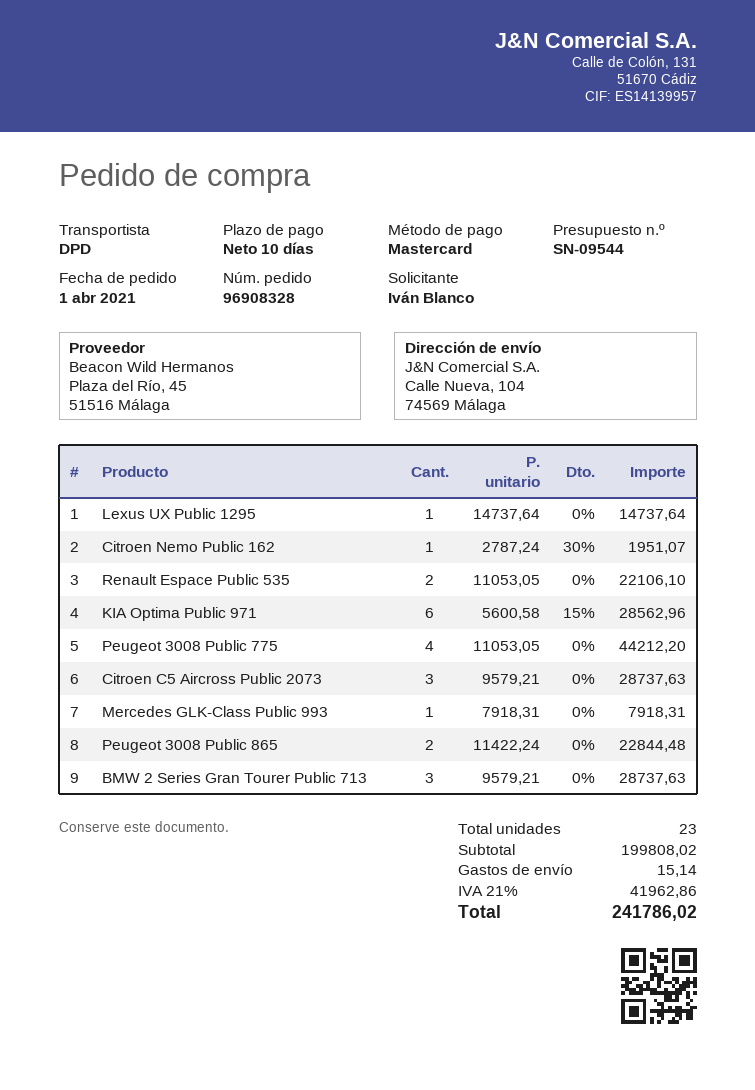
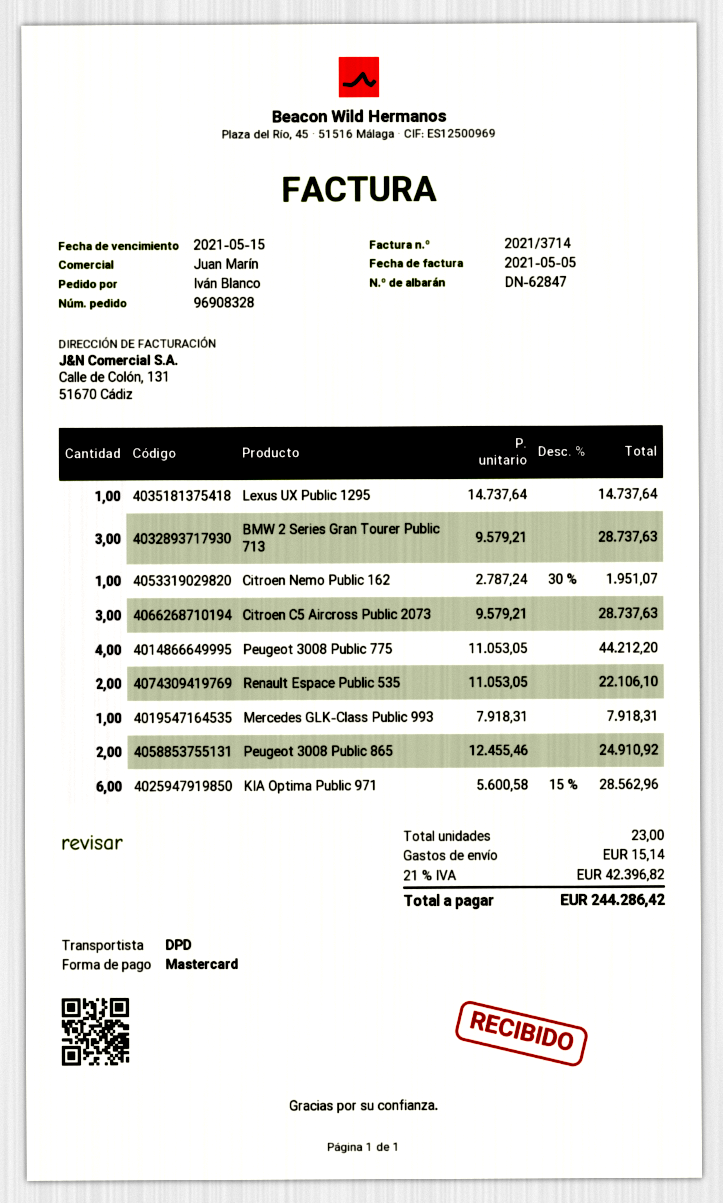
Peugeot 3008 Public 865: 2 x 11422.24 = 22844.48 -> 2 x 12455.46 = 24910.92
tax: 21% = 41962.86 -> 21% = 42396.82
total: 241786.02 -> 244286.42

